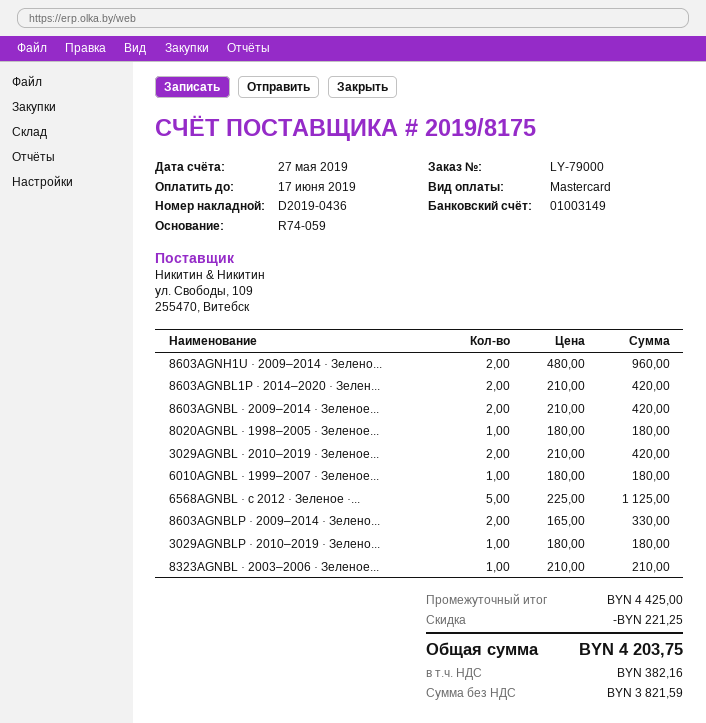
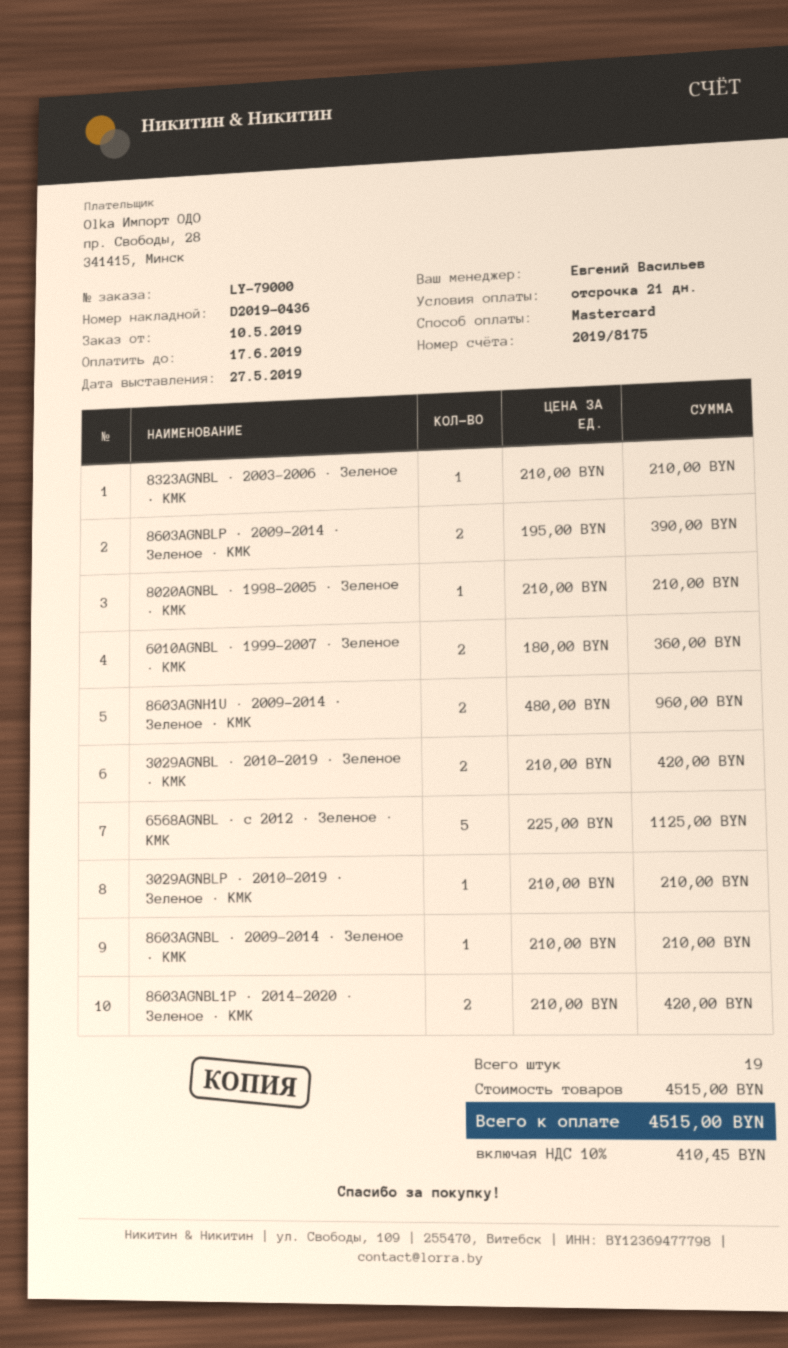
8603AGNBL · 2009–2014 · Зеленое...: 2 x 210.00 = 420.00 -> 1 x 210.00 = 210.00
8020AGNBL · 1998–2005 · Зеленое...: 1 x 180.00 = 180.00 -> 1 x 210.00 = 210.00
6010AGNBL · 1999–2007 · Зеленое...: 1 x 180.00 = 180.00 -> 2 x 180.00 = 360.00
8603AGNBLP · 2009–2014 · Зелено...: 2 x 165.00 = 330.00 -> 2 x 195.00 = 390.00
3029AGNBLP · 2010–2019 · Зелено...: 1 x 180.00 = 180.00 -> 1 x 210.00 = 210.00
subtotal: 4425.00 -> 4515.00
discount: 221.25 -> none
tax: 382.16 -> 410.45
total: 4203.75 -> 4515.00

